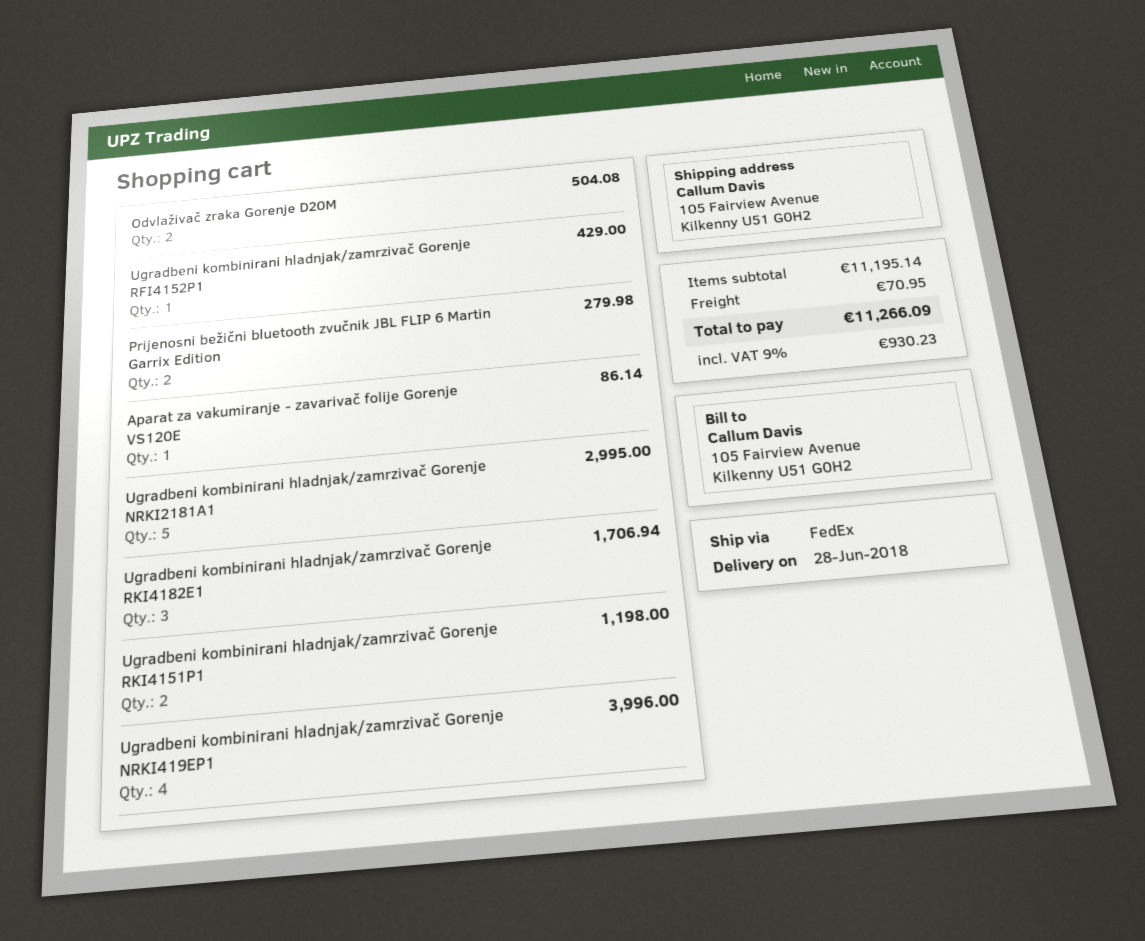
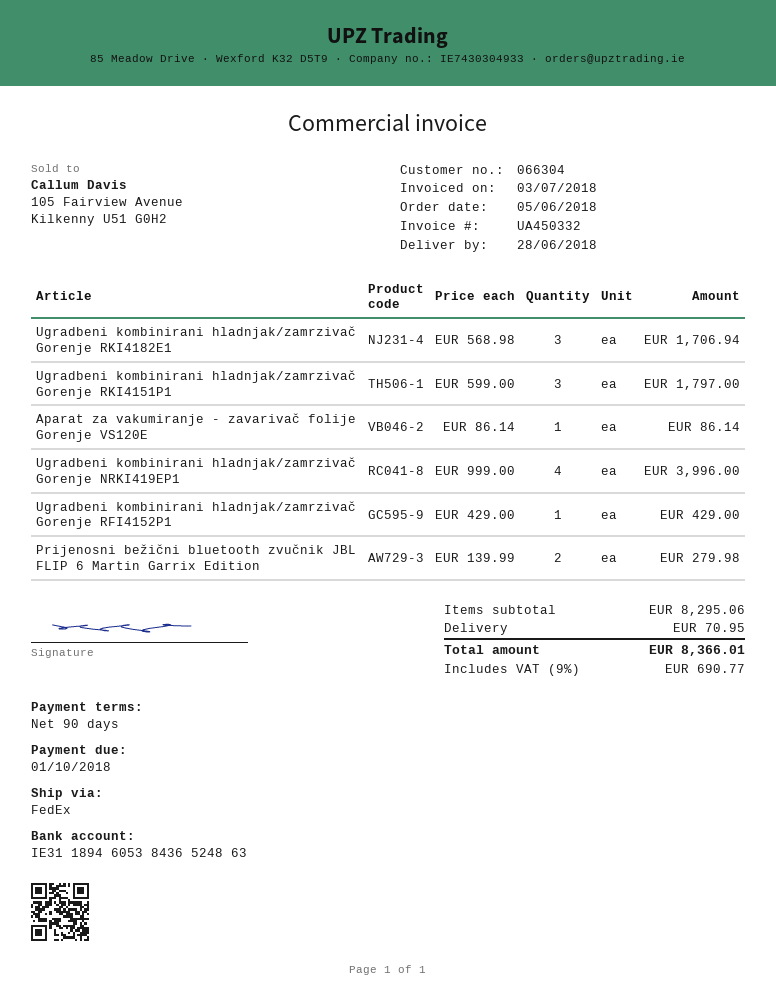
Odvlaživač zraka Gorenje D20M: 2 for 504.08 -> none
Ugradbeni kombinirani hladnjak/zamrzivač Gorenje NRKI2181A1: 5 for 2995.00 -> none
Ugradbeni kombinirani hladnjak/zamrzivač Gorenje RKI4151P1: 2 for 1198.00 -> 3 for 1797.00
subtotal: 11195.14 -> 8295.06
tax: 9% = 930.23 -> 9% = 690.77
total: 11266.09 -> 8366.01

